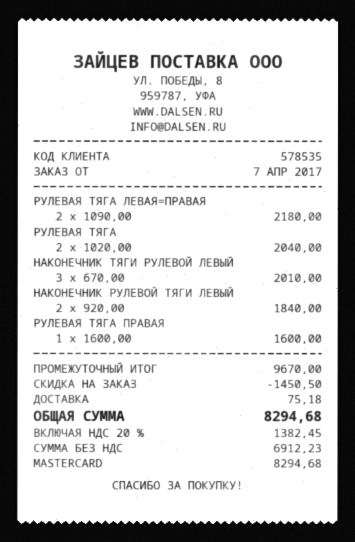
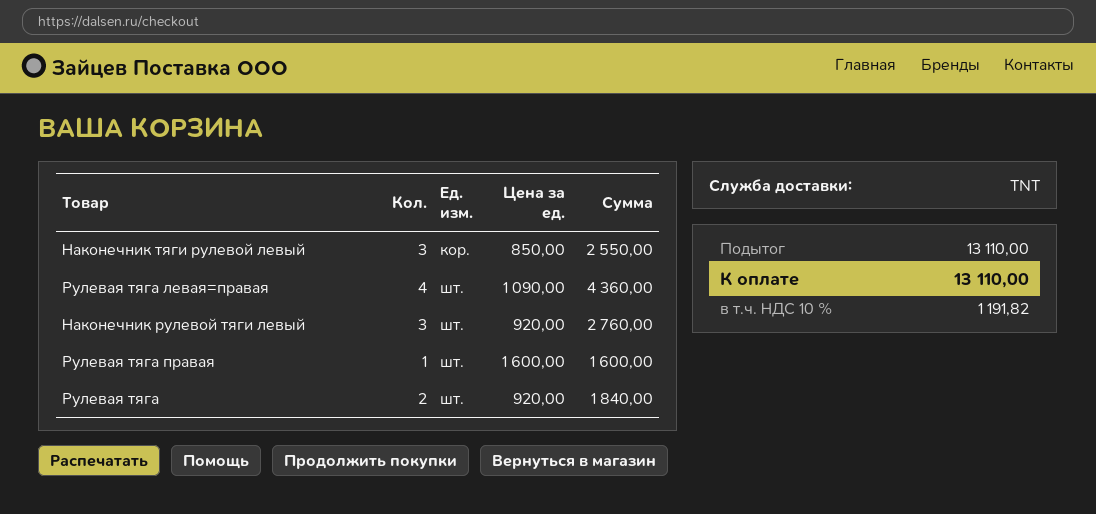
РУЛЕВАЯ ТЯГА ЛЕВАЯ=ПРАВАЯ: 2 x 1090.00 = 2180.00 -> 4 x 1090.00 = 4360.00
РУЛЕВАЯ ТЯГА: 2 x 1020.00 = 2040.00 -> 2 x 920.00 = 1840.00
НАКОНЕЧНИК ТЯГИ РУЛЕВОЙ ЛЕВЫЙ: 3 x 670.00 = 2010.00 -> 3 x 850.00 = 2550.00
НАКОНЕЧНИК РУЛЕВОЙ ТЯГИ ЛЕВЫЙ: 2 x 920.00 = 1840.00 -> 3 x 920.00 = 2760.00
subtotal: 9670.00 -> 13110.00
discount: 1450.50 -> none
shipping: 75.18 -> none
tax: 20% = 1382.45 -> 10% = 1191.82
total: 8294.68 -> 13110.00

